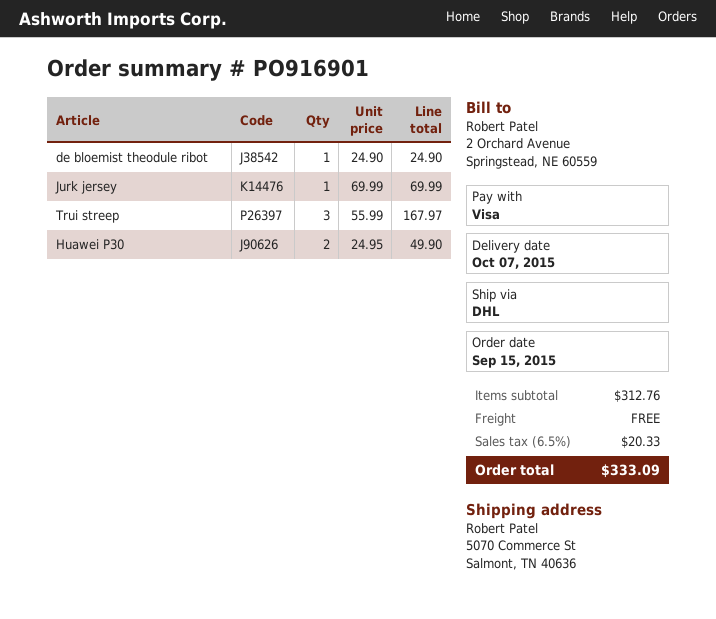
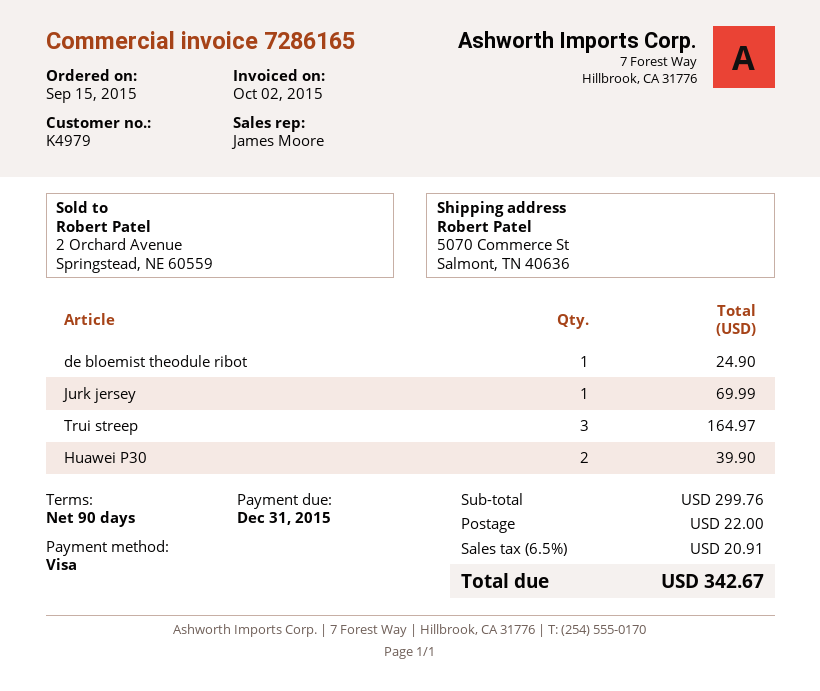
Trui streep: 3 for 167.97 -> 3 for 164.97
Huawei P30: 2 for 49.90 -> 2 for 39.90
subtotal: 312.76 -> 299.76
shipping: 0.00 -> 22.00
tax: 6.5% = 20.33 -> 6.5% = 20.91
total: 333.09 -> 342.67

